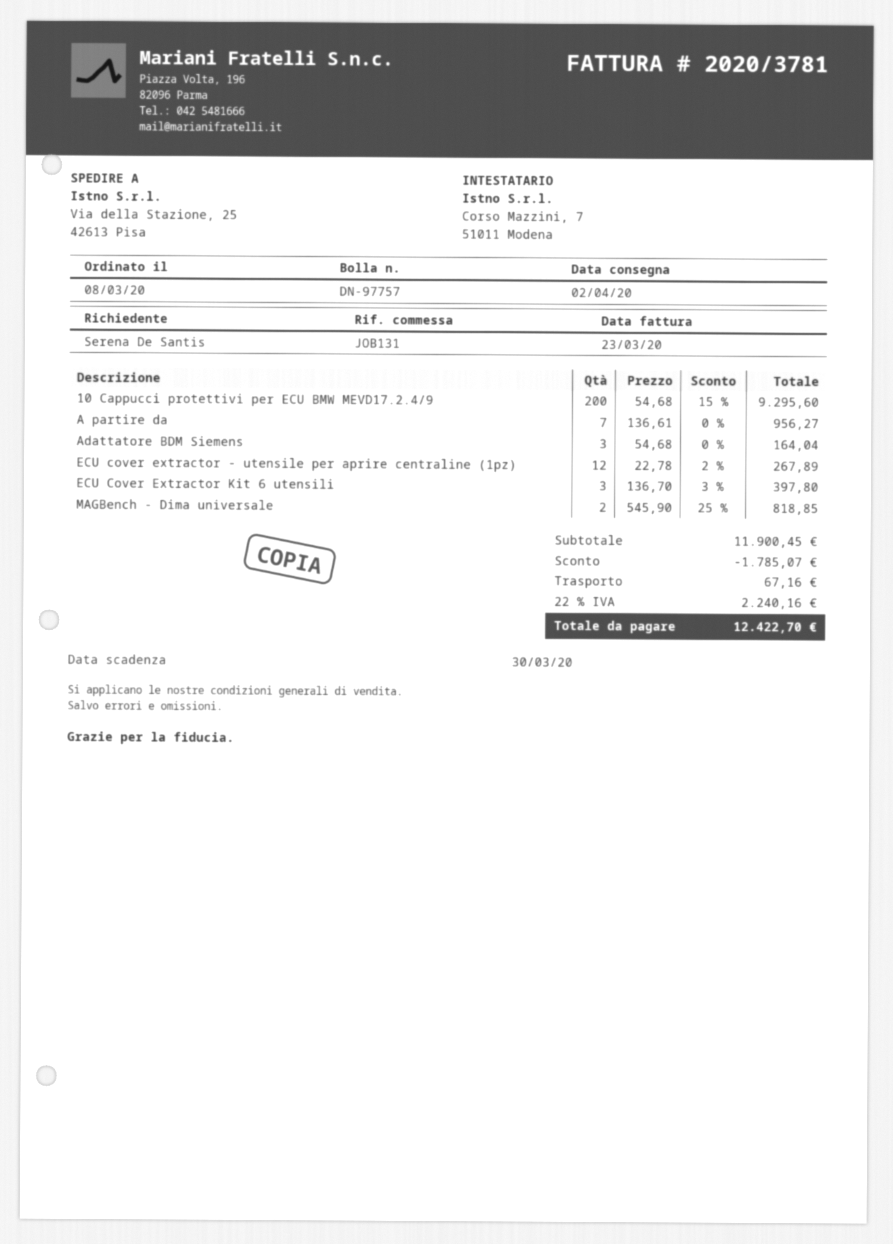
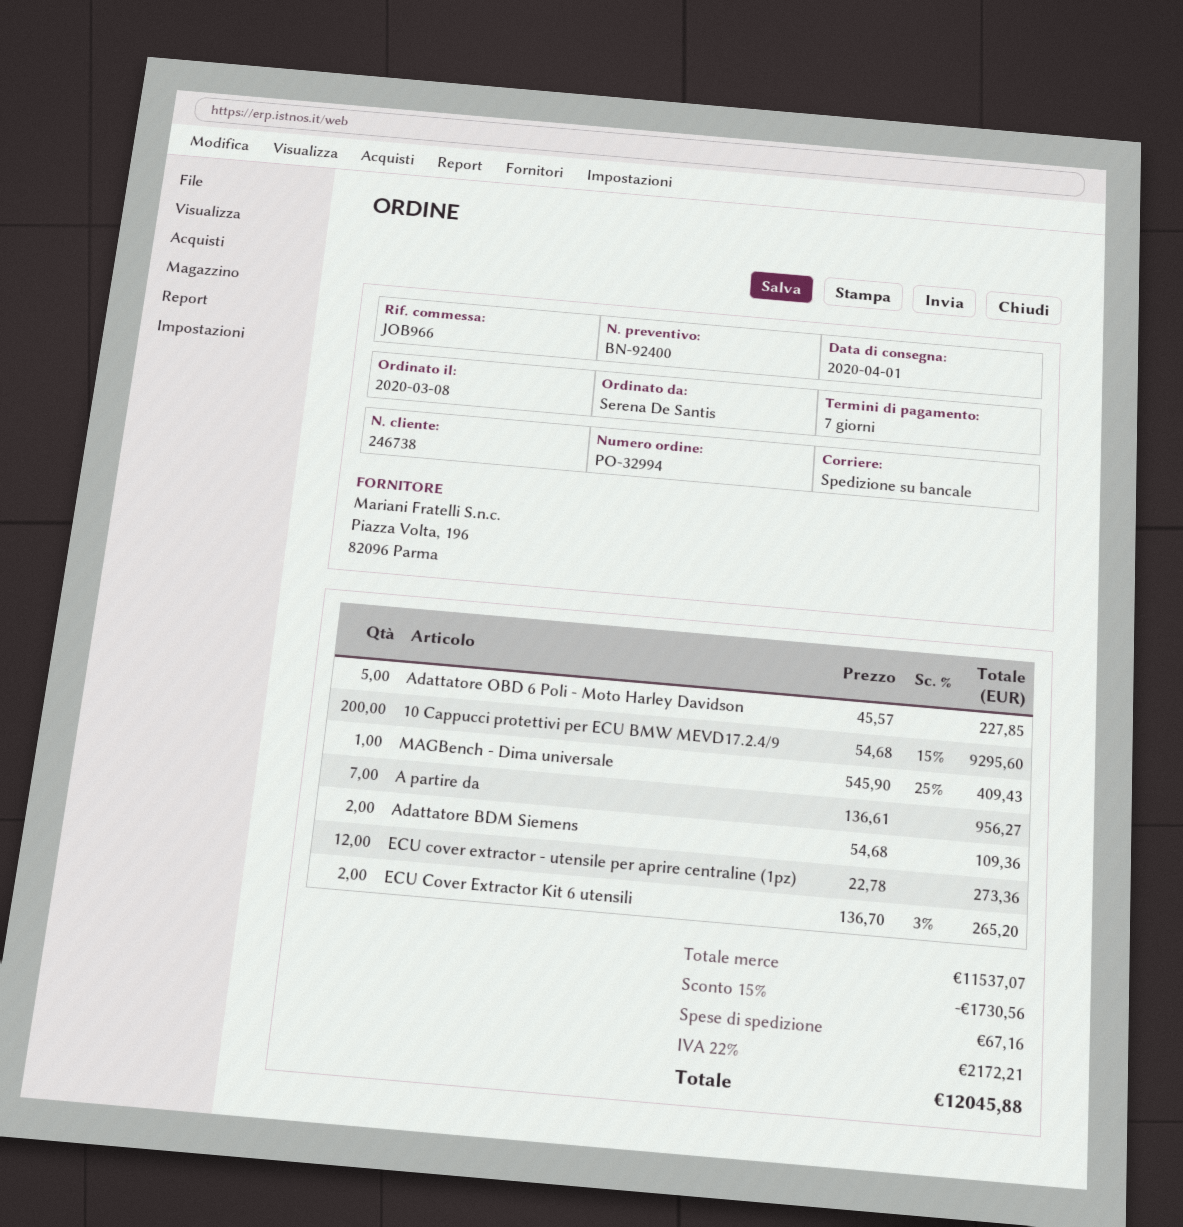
delivery date: 2020-04-02 -> 2020-04-01
reference: JOB131 -> JOB966
Adattatore BDM Siemens: 3 x 54.68 = 164.04 -> 2 x 54.68 = 109.36
ECU cover extractor - utensile per aprire centraline (1pz): 12 x 22.78 - 2% = 267.89 -> 12 x 22.78 = 273.36
ECU Cover Extractor Kit 6 utensili: 3 x 136.70 - 3% = 397.80 -> 2 x 136.70 - 3% = 265.20
MAGBench - Dima universale: 2 x 545.90 - 25% = 818.85 -> 1 x 545.90 - 25% = 409.43
Adattatore OBD 6 Poli - Moto Harley Davidson: none -> 5 x 45.57 = 227.85
subtotal: 11900.45 -> 11537.07
discount: 1785.07 -> 1730.56
tax: 22% = 2240.16 -> 22% = 2172.21
total: 12422.70 -> 12045.88

